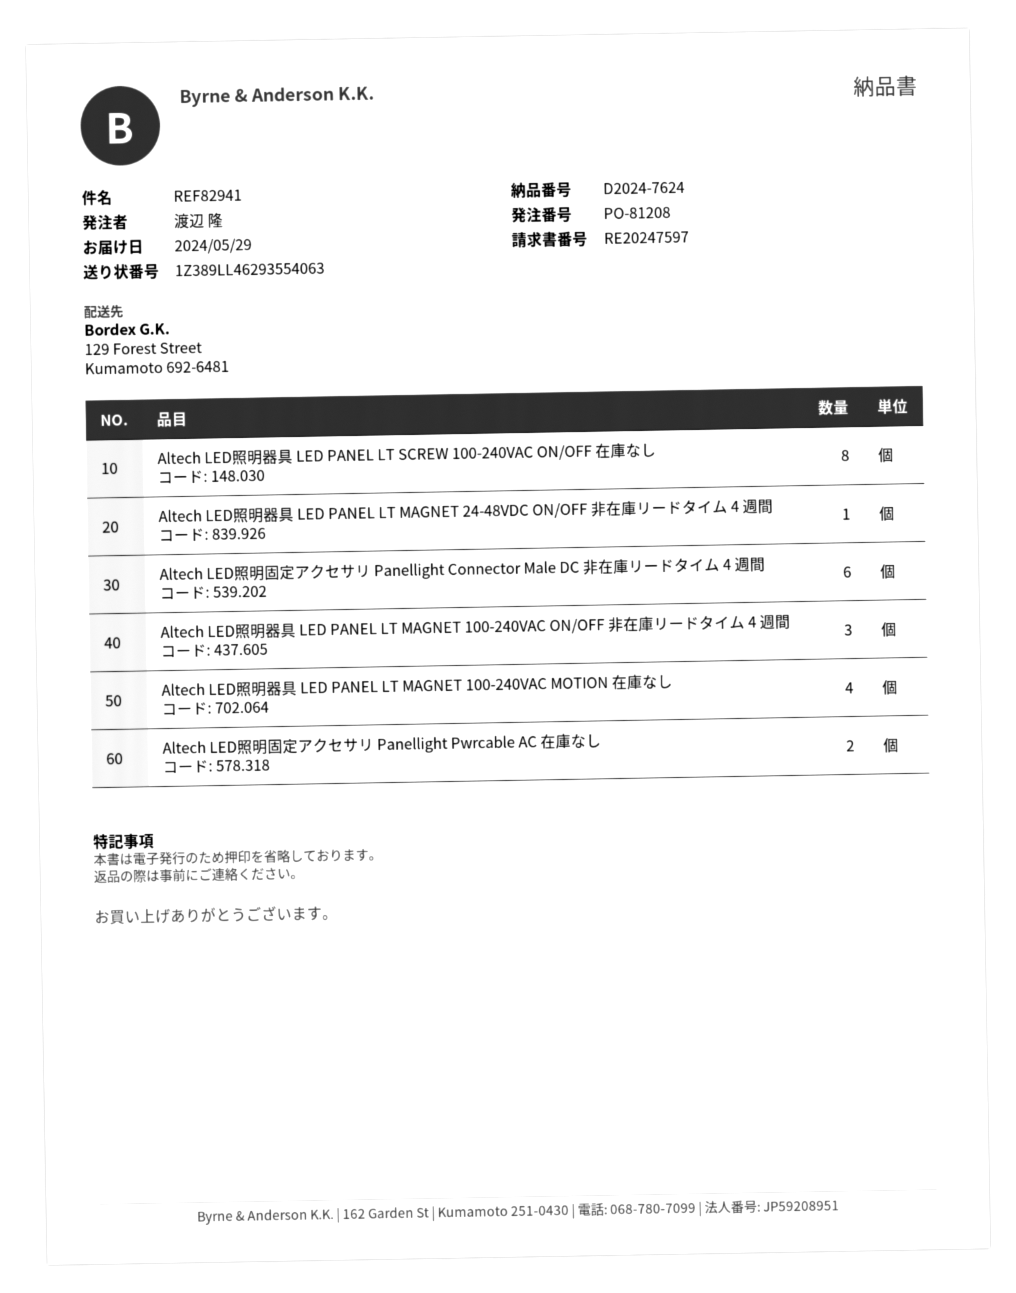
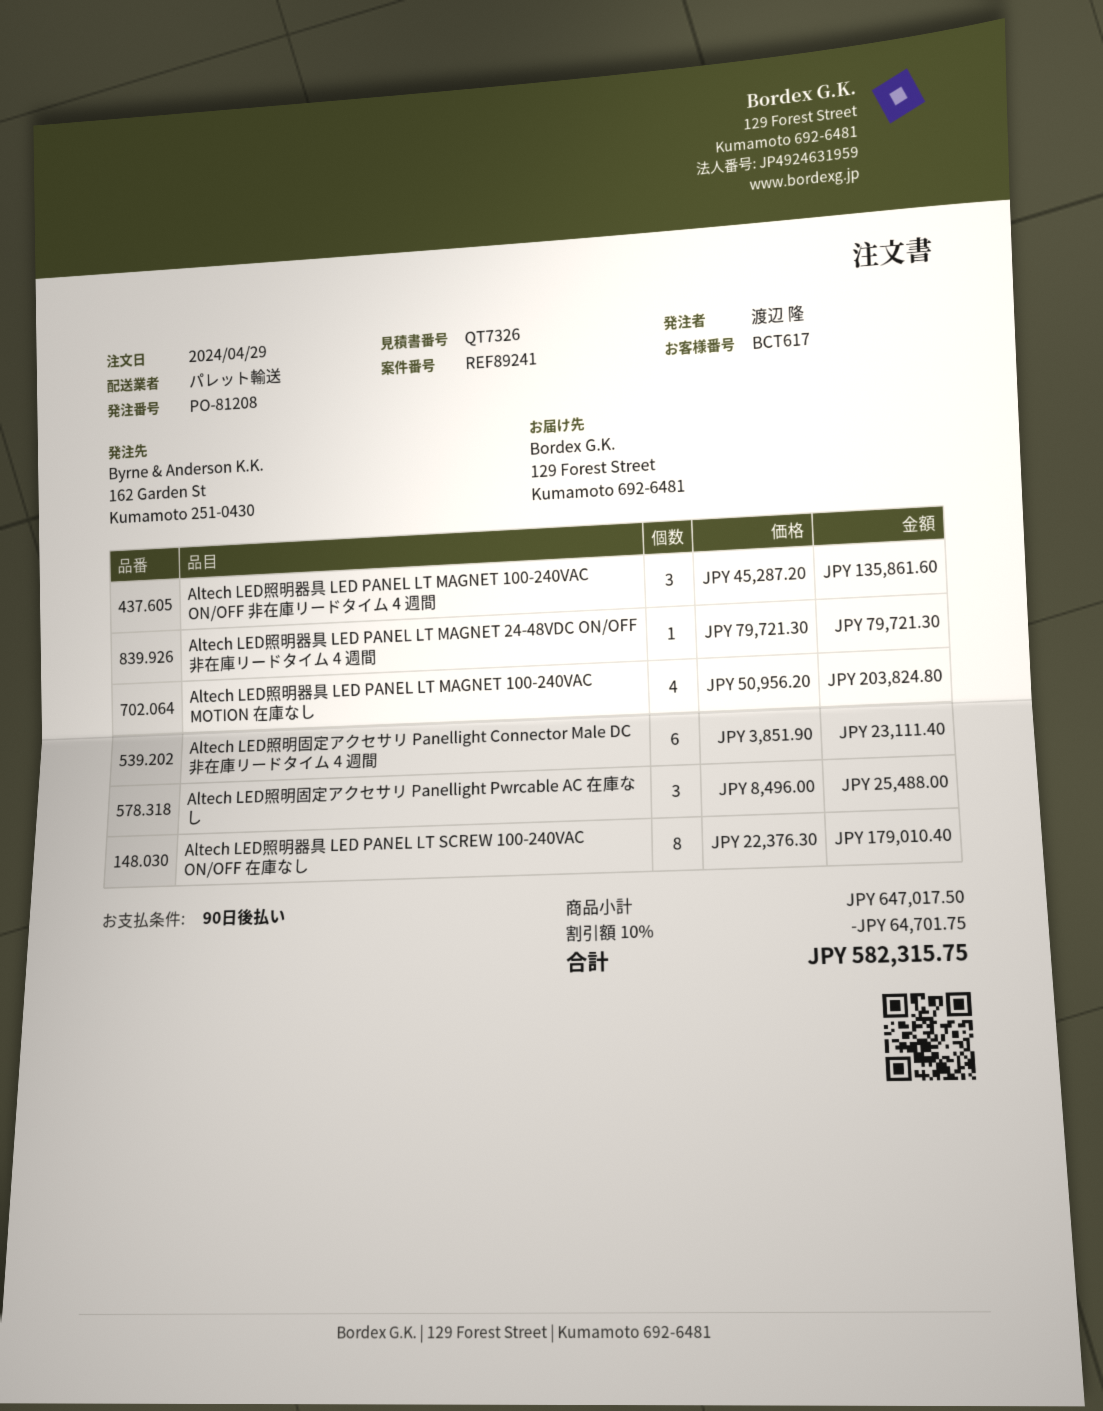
reference: REF82941 -> REF89241
Altech LED照明固定アクセサリ Panellight Pwrcable AC 在庫なし: 2 -> 3

